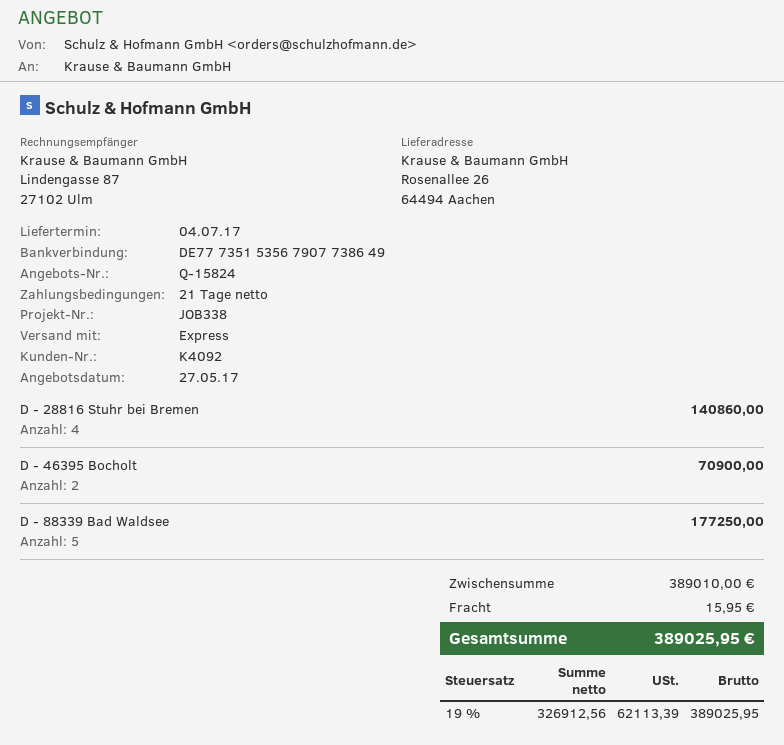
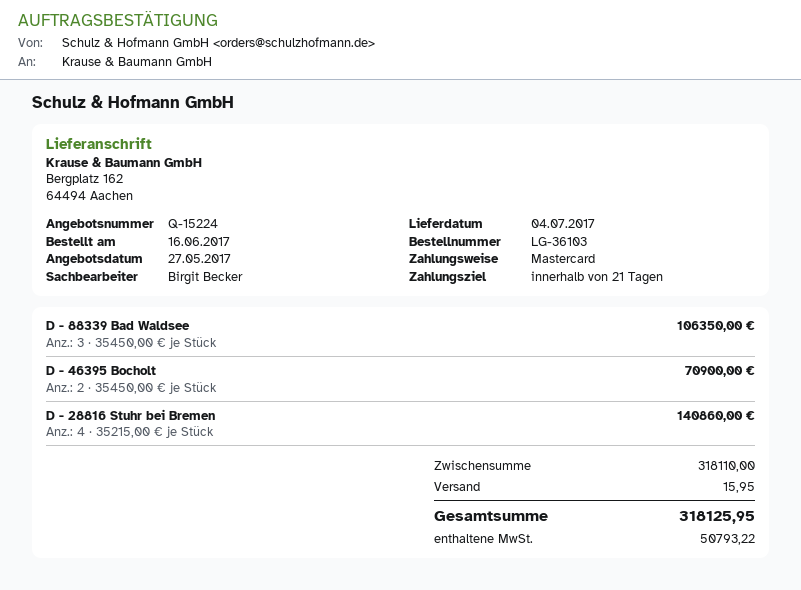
quote number: Q-15824 -> Q-15224
ship to: Rosenallee 26, 64494 Aachen -> Bergplatz 162, 64494 Aachen
D - 88339 Bad Waldsee: 5 for 177250.00 -> 3 for 106350.00
subtotal: 389010.00 -> 318110.00
tax: 62113.39 -> 50793.22
total: 389025.95 -> 318125.95

